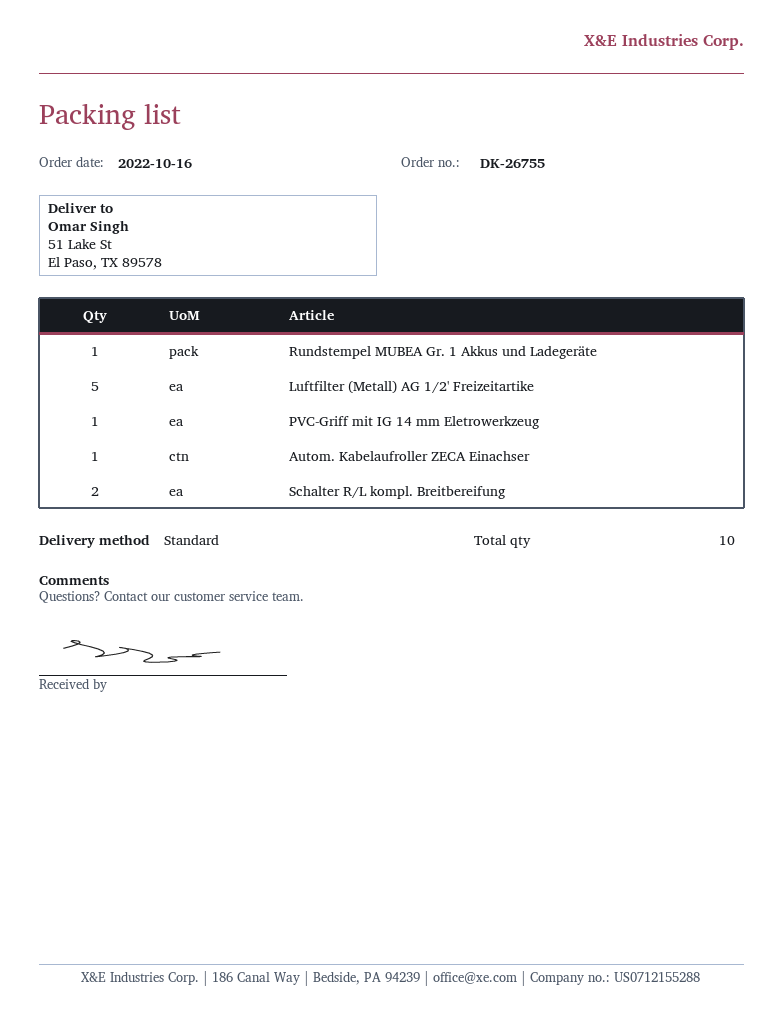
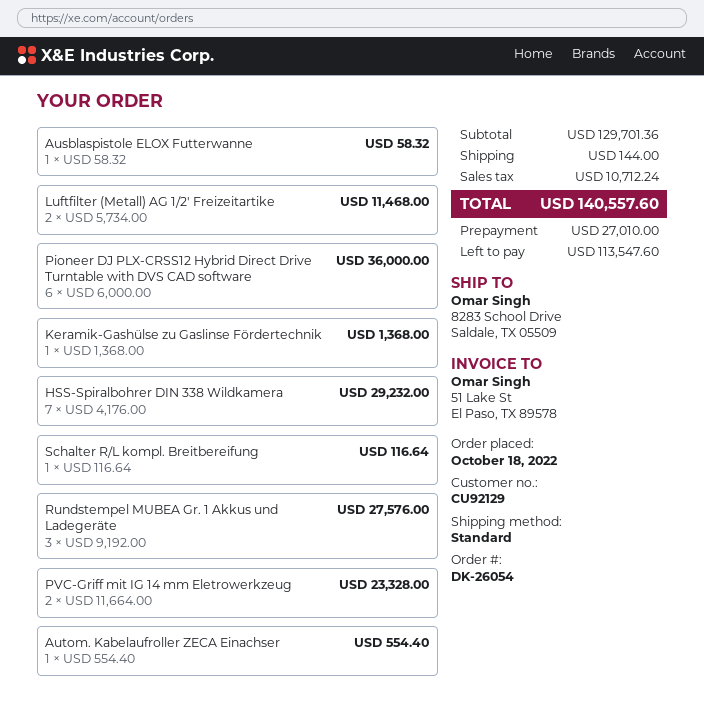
order number: DK-26755 -> DK-26054
order date: 2022-10-16 -> 2022-10-18
ship to: 51 Lake St, El Paso, TX 89578 -> 8283 School Drive, Saldale, TX 05509
Rundstempel MUBEA Gr. 1 Akkus und Ladegeräte: 1 -> 3
Luftfilter (Metall) AG 1/2' Freizeitartike: 5 -> 2
PVC-Griff mit IG 14 mm Eletrowerkzeug: 1 -> 2
Schalter R/L kompl. Breitbereifung: 2 -> 1
Ausblaspistole ELOX Futterwanne: none -> 1
Pioneer DJ PLX-CRSS12 Hybrid Direct Drive Turntable with DVS CAD software: none -> 6
Keramik-Gashülse zu Gaslinse Fördertechnik: none -> 1
HSS-Spiralbohrer DIN 338 Wildkamera: none -> 7

